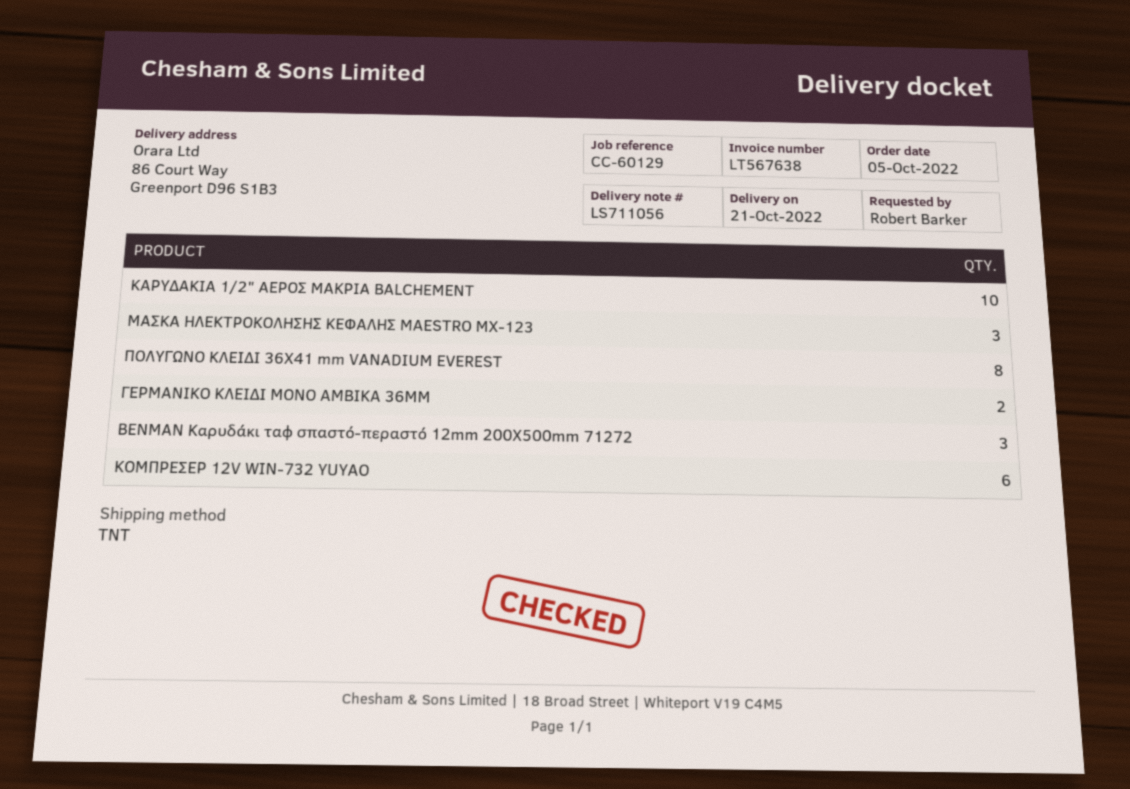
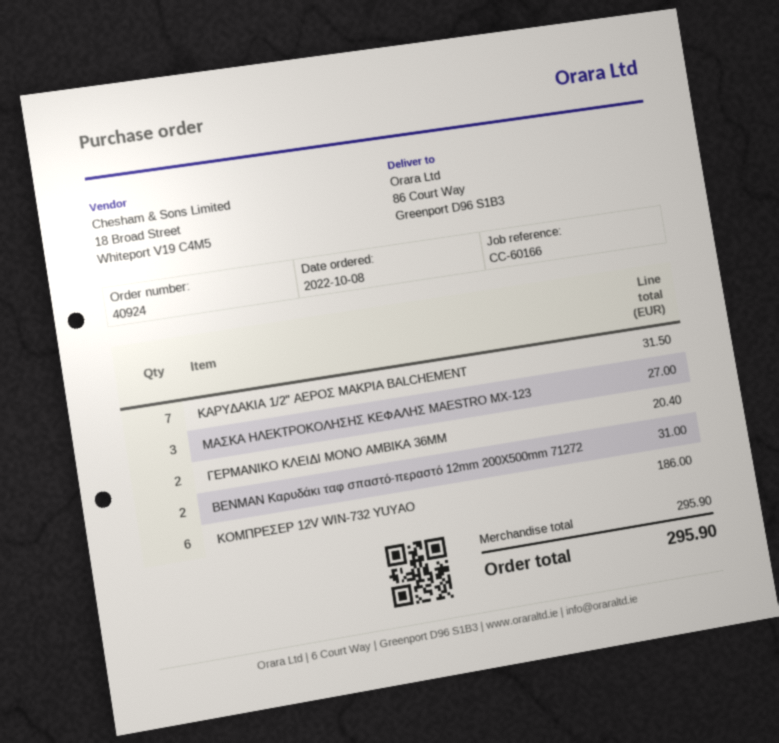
order date: 2022-10-05 -> 2022-10-08
reference: CC-60129 -> CC-60166
ΚΑΡΥΔΑΚΙΑ 1/2" ΑΕΡΟΣ ΜΑΚΡΙΑ BALCHEMENT: 10 -> 7
ΠΟΛΥΓΩΝΟ ΚΛΕΙΔΙ 36X41 mm VANADIUM EVEREST: 8 -> none
BENMAN Καρυδάκι ταφ σπαστό-περαστό 12mm 200X500mm 71272: 3 -> 2

